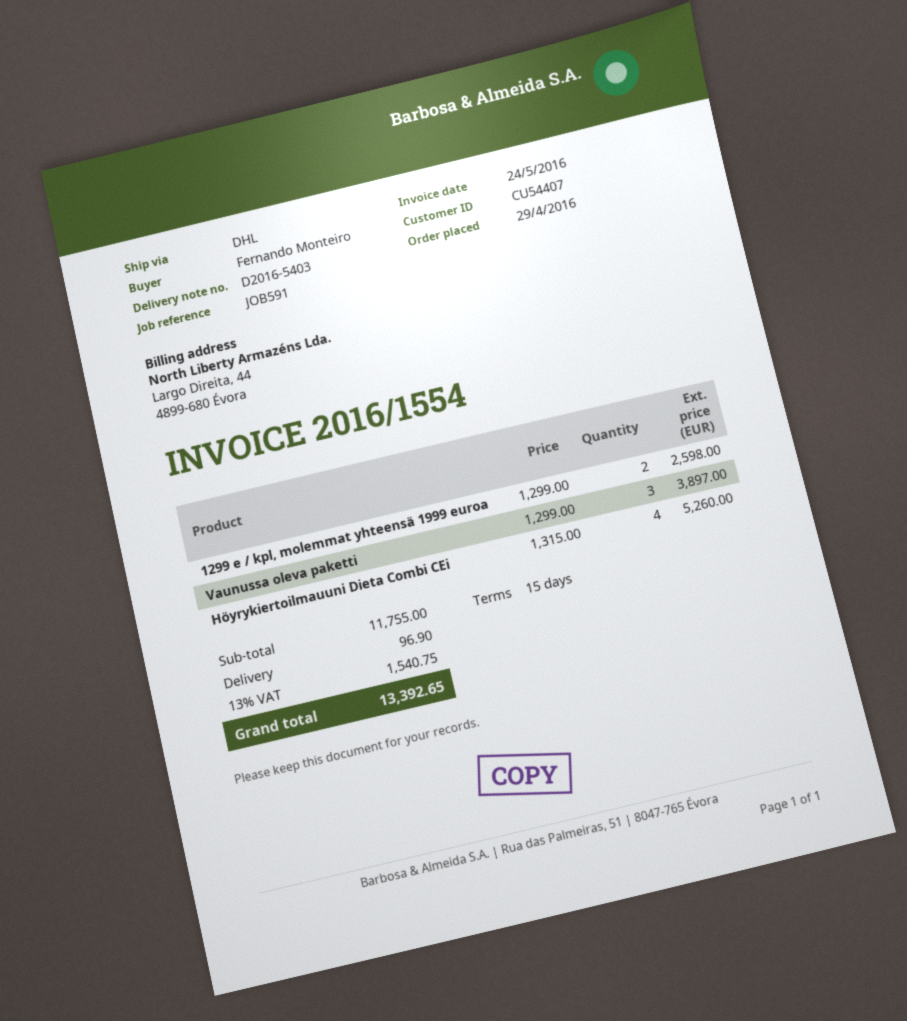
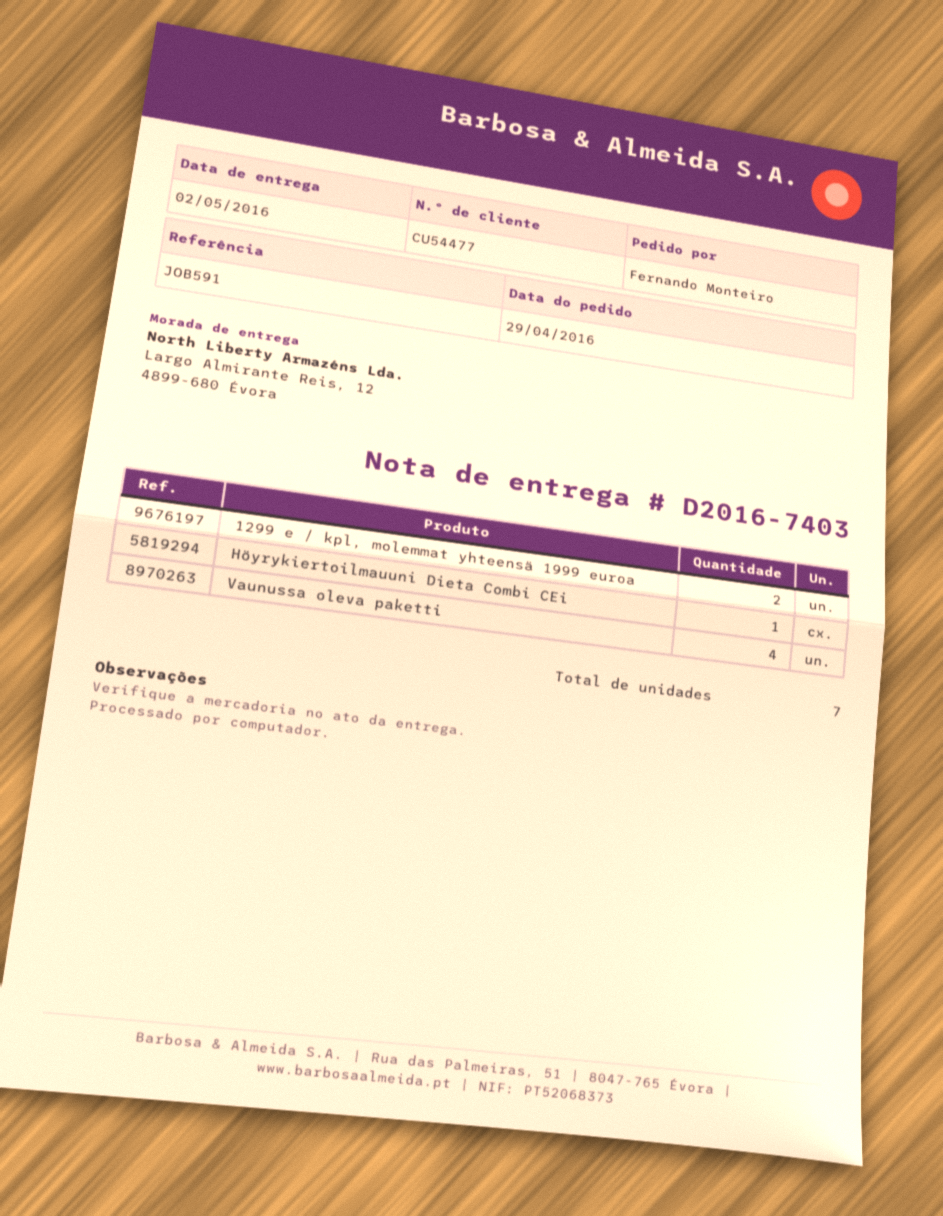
delivery note number: D2016-5403 -> D2016-7403
customer number: CU54407 -> CU54477
Vaunussa oleva paketti: 3 -> 4
Höyrykiertoilmauuni Dieta Combi CEi: 4 -> 1

